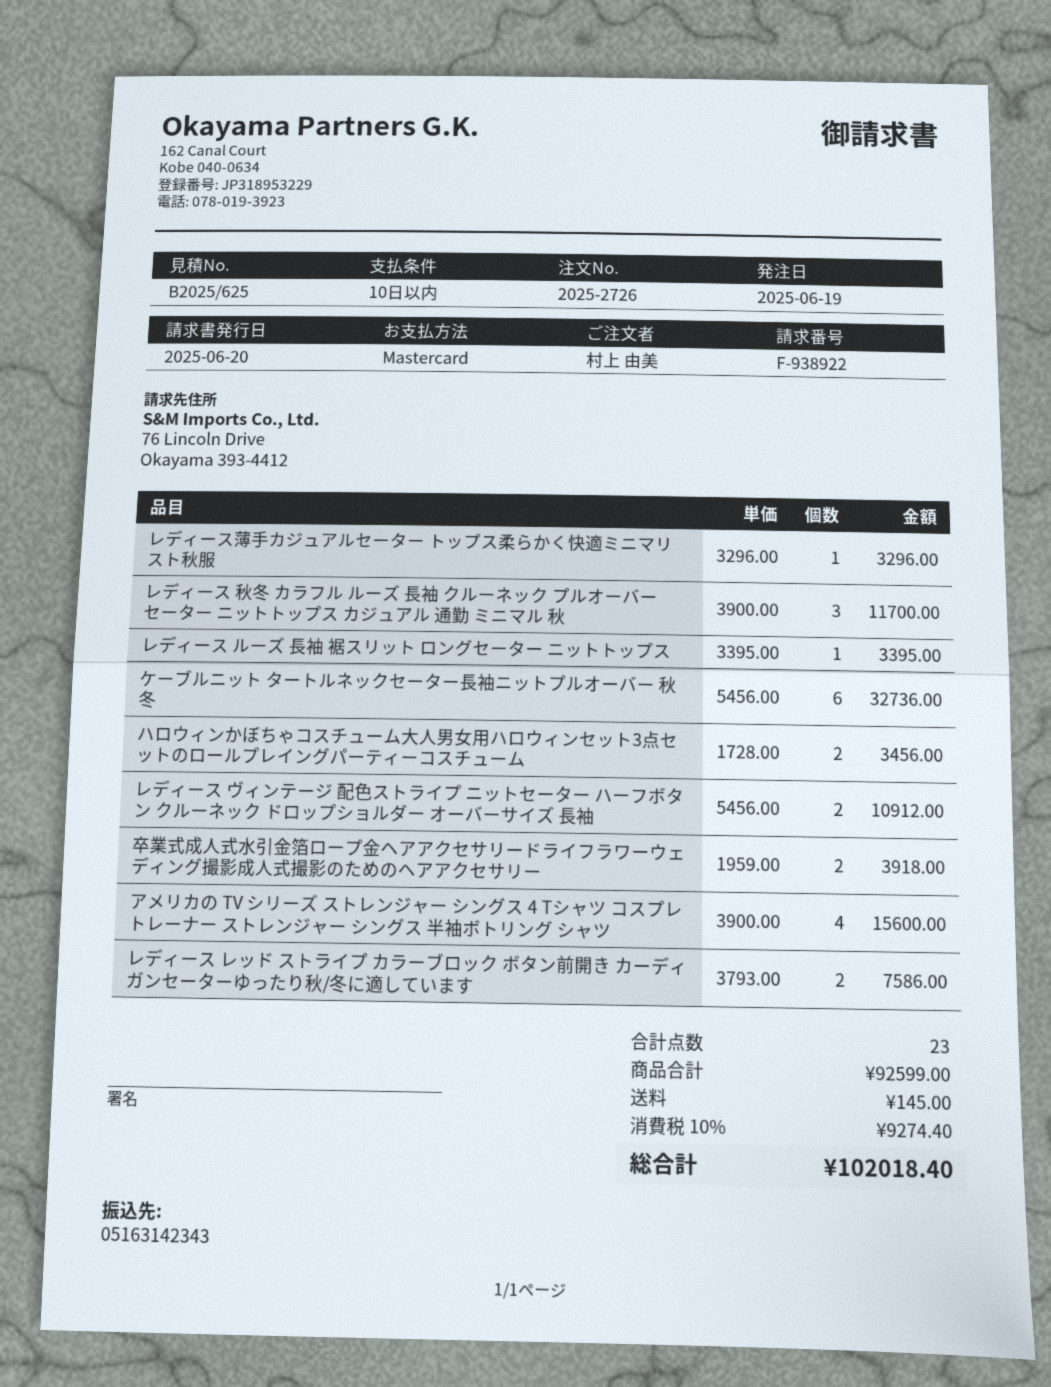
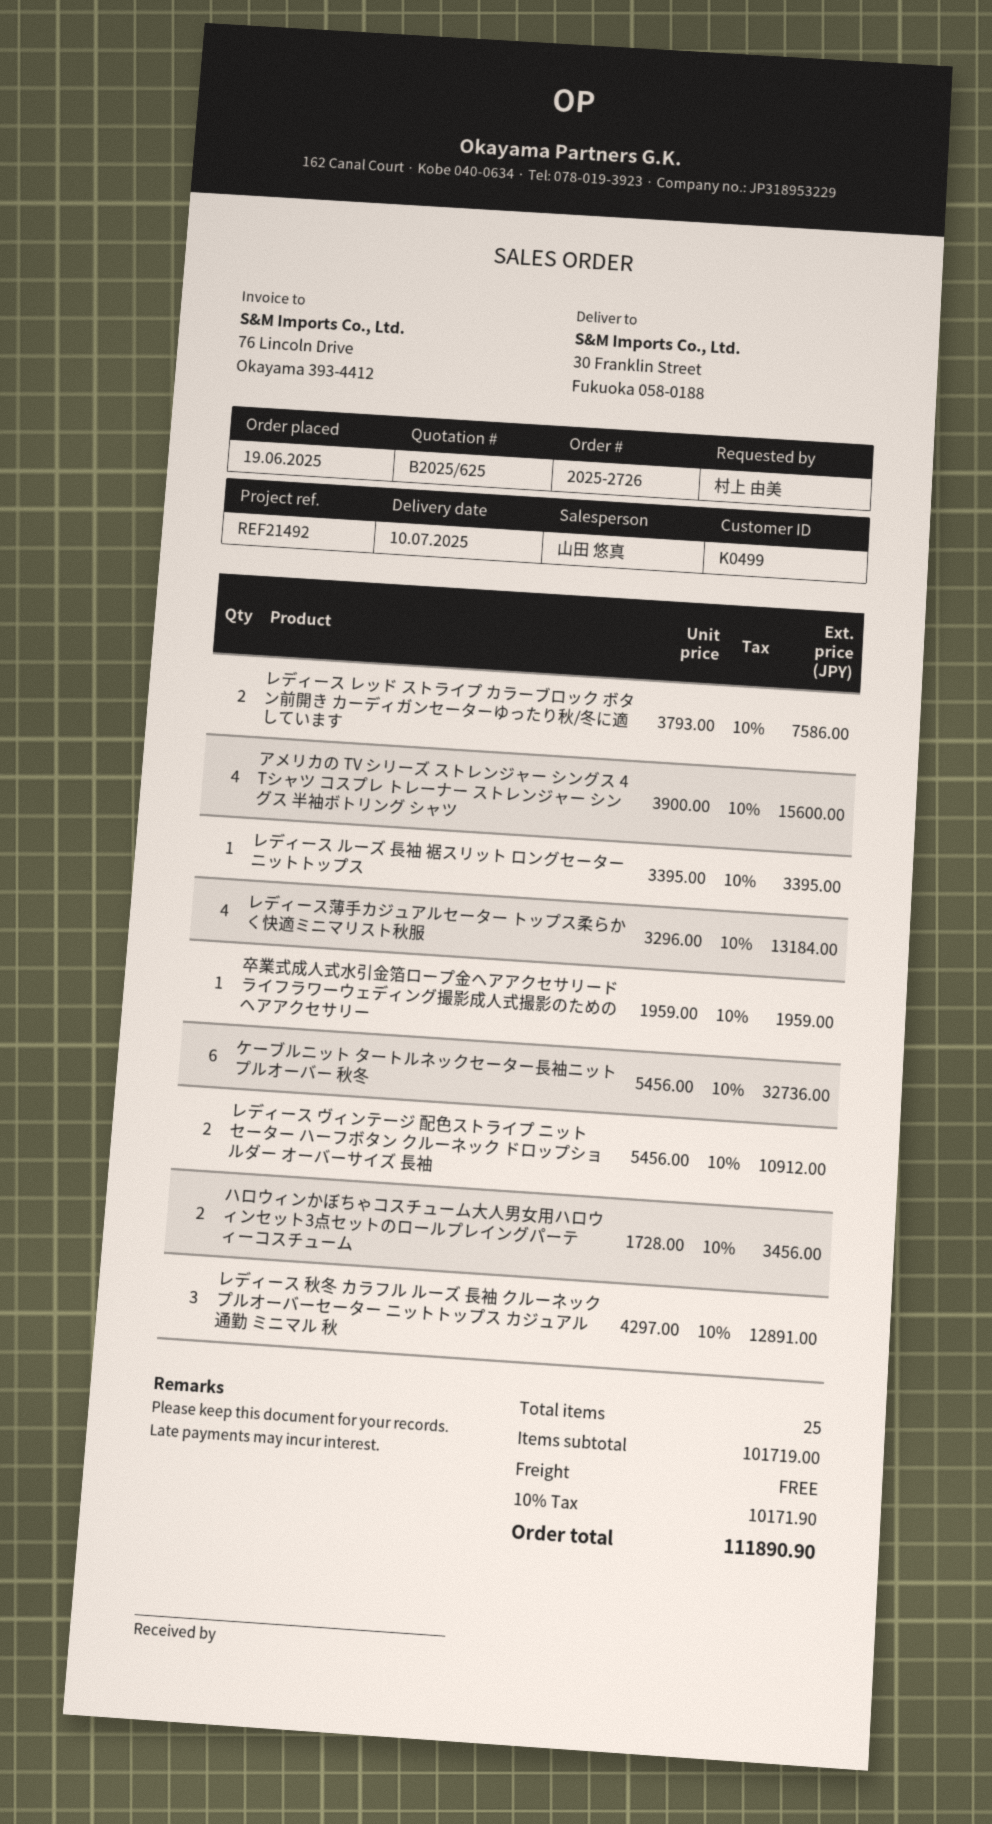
レディース薄手カジュアルセーター トップス柔らかく快適ミニマリスト秋服: 1 x 3296.00 = 3296.00 -> 4 x 3296.00 = 13184.00
レディース 秋冬 カラフル ルーズ 長袖 クルーネック プルオーバーセーター ニットトップス カジュアル 通勤 ミニマル 秋: 3 x 3900.00 = 11700.00 -> 3 x 4297.00 = 12891.00
卒業式成人式水引金箔ロープ金ヘアアクセサリードライフラワーウェディング撮影成人式撮影のためのヘアアクセサリー: 2 x 1959.00 = 3918.00 -> 1 x 1959.00 = 1959.00
total quantity: 23 -> 25
subtotal: 92599.00 -> 101719.00
shipping: 145.00 -> 0.00
tax: 10% = 9274.40 -> 10% = 10171.90
total: 102018.40 -> 111890.90

